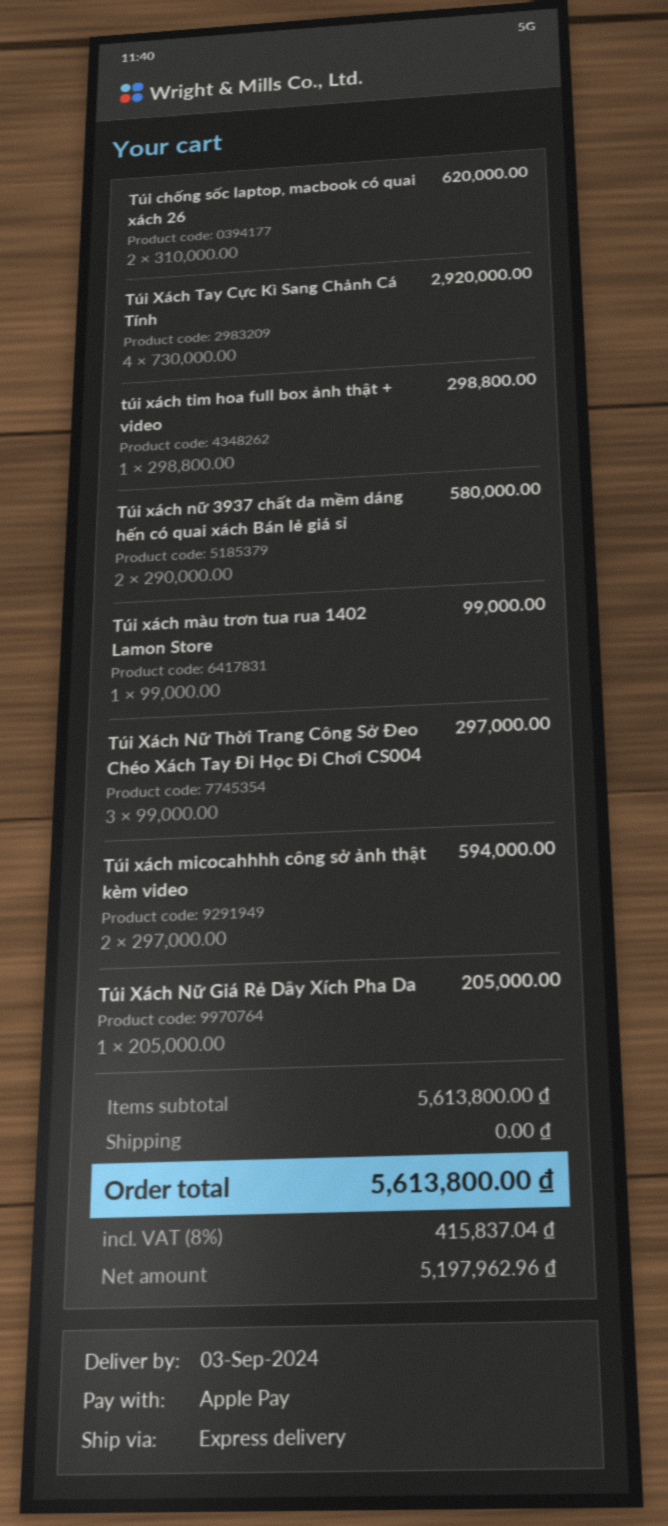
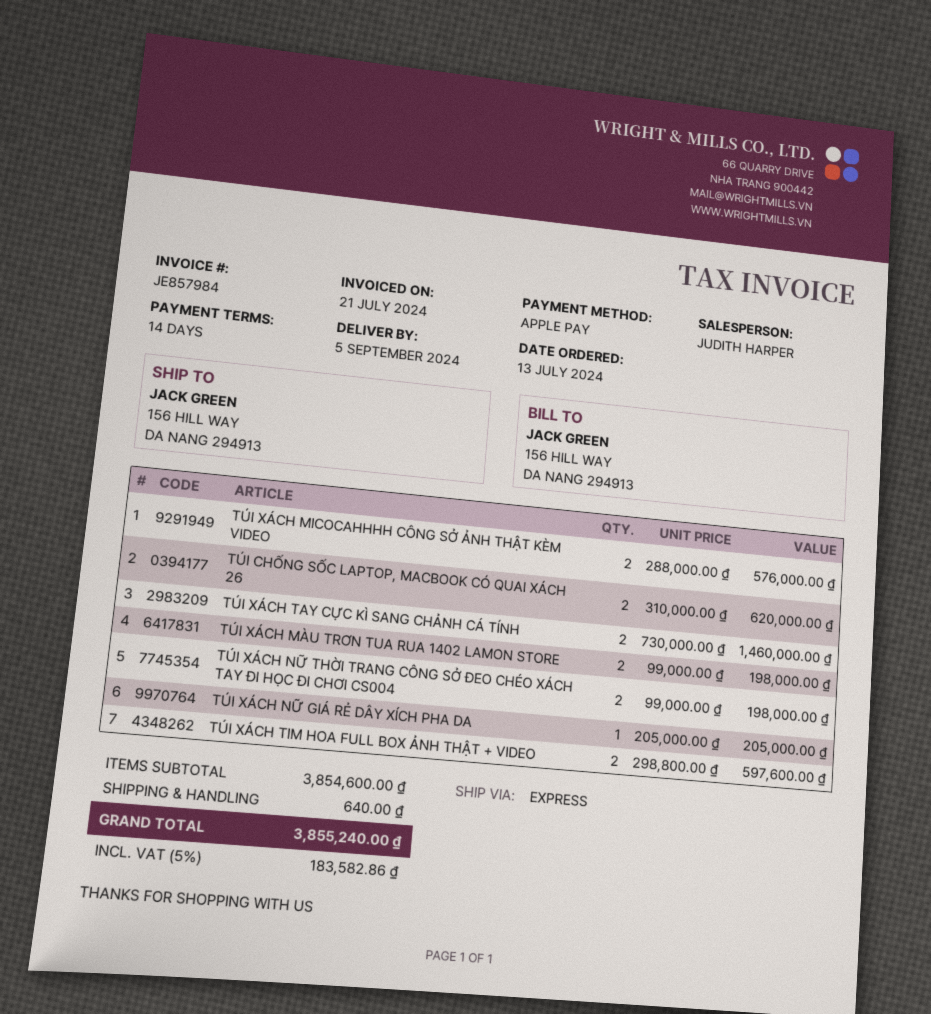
delivery date: 2024-09-03 -> 2024-09-05
Túi Xách Tay Cực Kì Sang Chảnh Cá Tính: 4 x 730000.00 = 2920000.00 -> 2 x 730000.00 = 1460000.00
túi xách tim hoa full box ảnh thật + video: 1 x 298800.00 = 298800.00 -> 2 x 298800.00 = 597600.00
Túi xách nữ 3937 chất da mềm dáng hến có quai xách Bán lẻ giá sỉ: 2 x 290000.00 = 580000.00 -> none
Túi xách màu trơn tua rua 1402 Lamon Store: 1 x 99000.00 = 99000.00 -> 2 x 99000.00 = 198000.00
Túi Xách Nữ Thời Trang Công Sở Đeo Chéo Xách Tay Đi Học Đi Chơi CS004: 3 x 99000.00 = 297000.00 -> 2 x 99000.00 = 198000.00
Túi xách micocahhhh công sở ảnh thật kèm video: 2 x 297000.00 = 594000.00 -> 2 x 288000.00 = 576000.00
subtotal: 5613800.00 -> 3854600.00
shipping: 0.00 -> 640.00
tax: 8% = 415837.04 -> 5% = 183582.86
total: 5613800.00 -> 3855240.00

